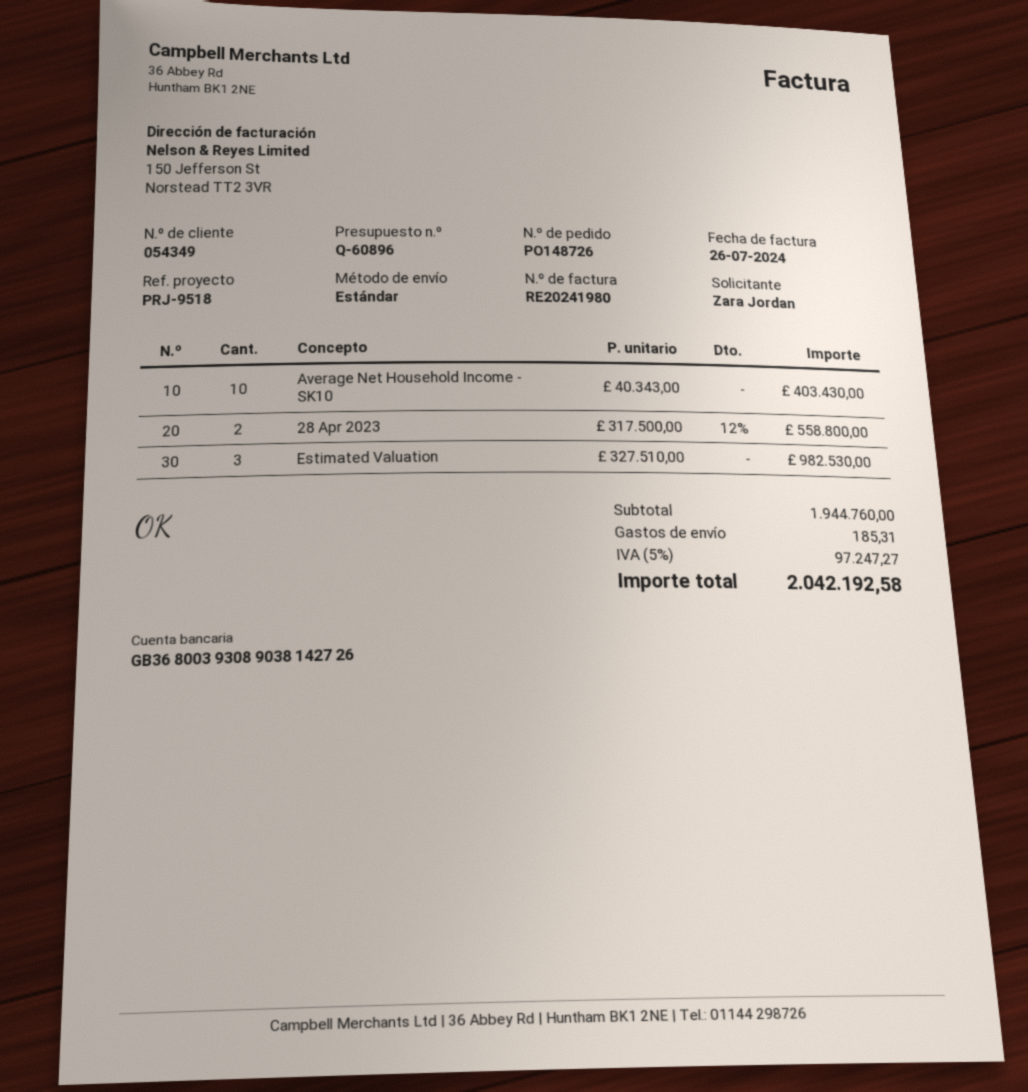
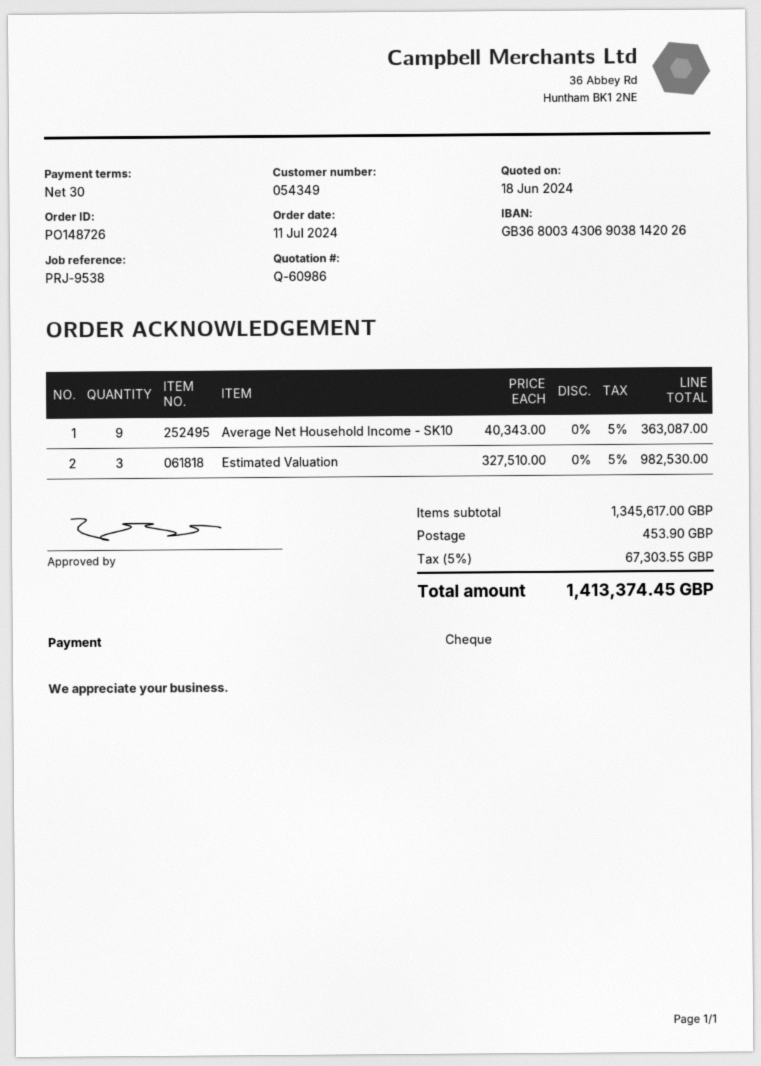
quote number: Q-60896 -> Q-60986
reference: PRJ-9518 -> PRJ-9538
bank account: GB36800393089038142726 -> GB36800343069038142026
Average Net Household Income - SK10: 10 x 40343.00 = 403430.00 -> 9 x 40343.00 = 363087.00
28 Apr 2023: 2 x 317500.00 - 12% = 558800.00 -> none
subtotal: 1944760.00 -> 1345617.00
shipping: 185.31 -> 453.90
tax: 5% = 97247.27 -> 5% = 67303.55
total: 2042192.58 -> 1413374.45

